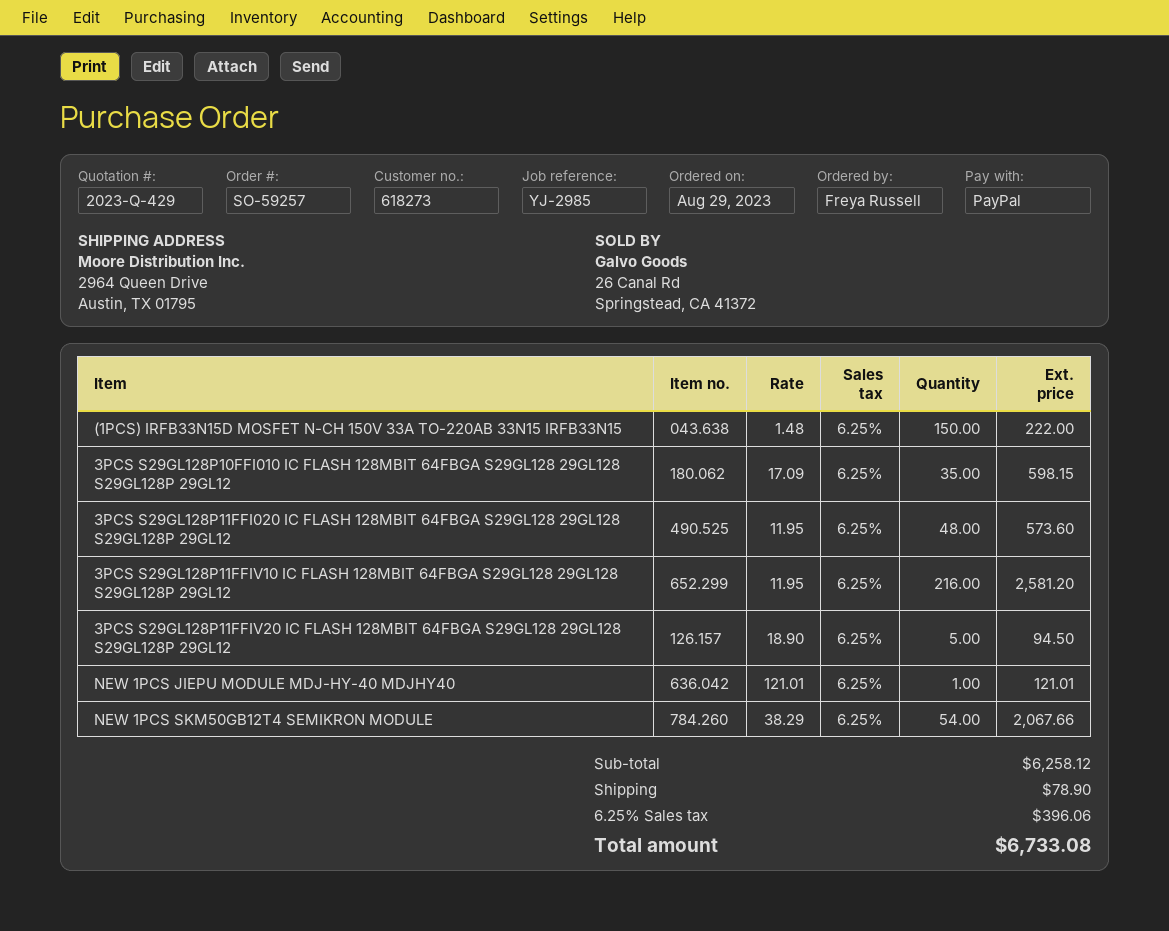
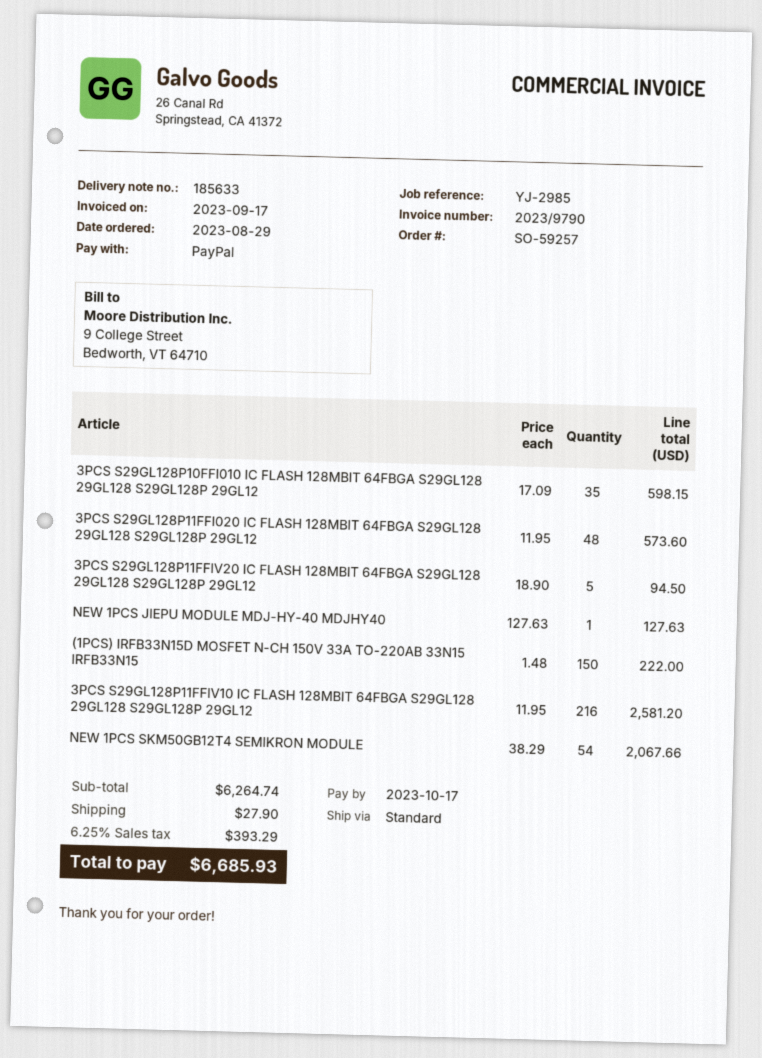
NEW 1PCS JIEPU MODULE MDJ-HY-40 MDJHY40: 1 x 121.01 = 121.01 -> 1 x 127.63 = 127.63
subtotal: 6258.12 -> 6264.74
shipping: 78.90 -> 27.90
tax: 6.25% = 396.06 -> 6.25% = 393.29
total: 6733.08 -> 6685.93

